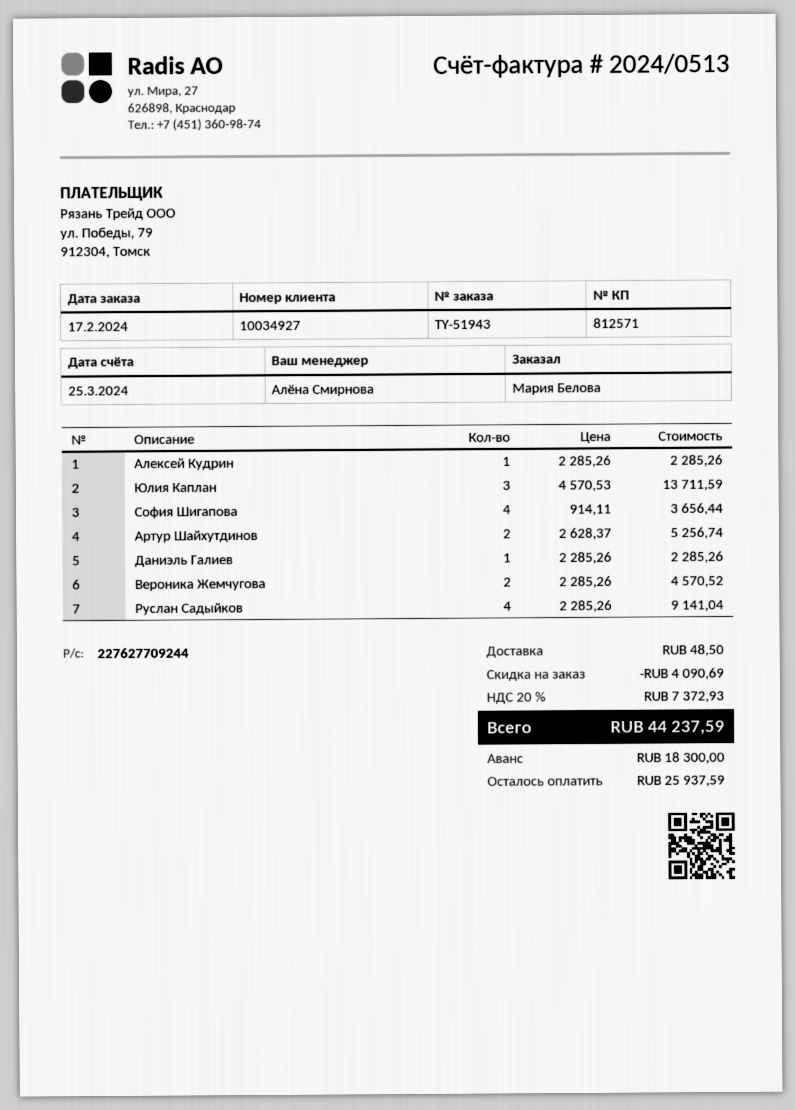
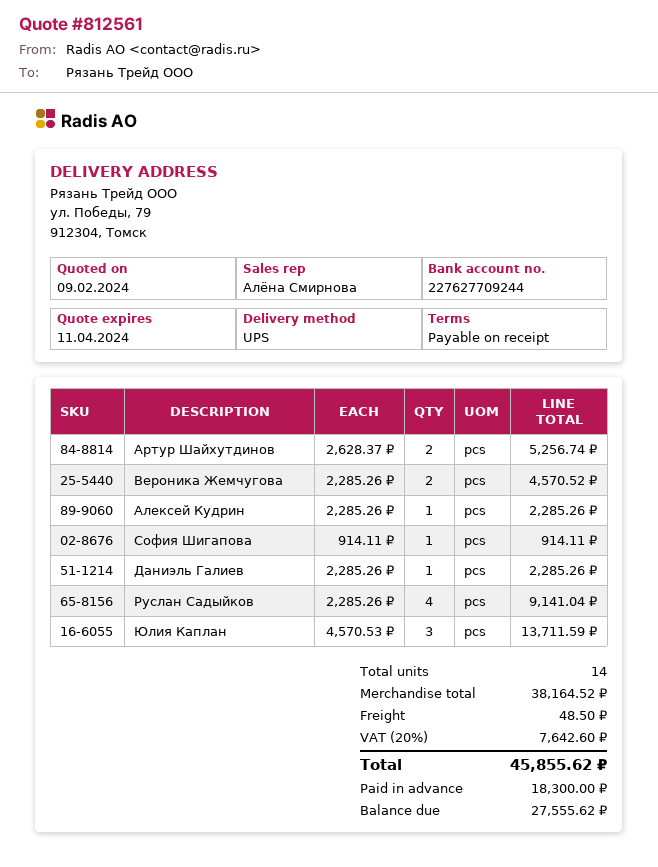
quote number: 812571 -> 812561
София Шигапова: 4 x 914.11 = 3656.44 -> 1 x 914.11 = 914.11
discount: 4090.69 -> none
tax: 20% = 7372.93 -> 20% = 7642.60
total: 44237.59 -> 45855.62
balance: 25937.59 -> 27555.62

